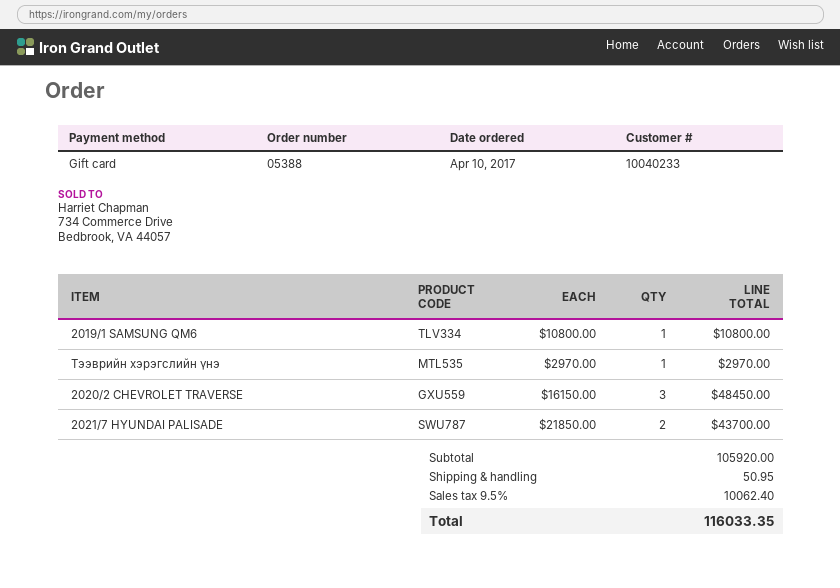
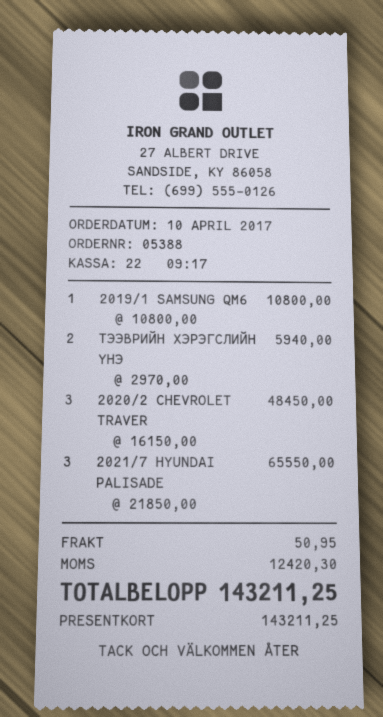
Тээврийн хэрэгслийн үнэ: 1 x 2970.00 = 2970.00 -> 2 x 2970.00 = 5940.00
2021/7 HYUNDAI PALISADE: 2 x 21850.00 = 43700.00 -> 3 x 21850.00 = 65550.00
tax: 10062.40 -> 12420.30
total: 116033.35 -> 143211.25

